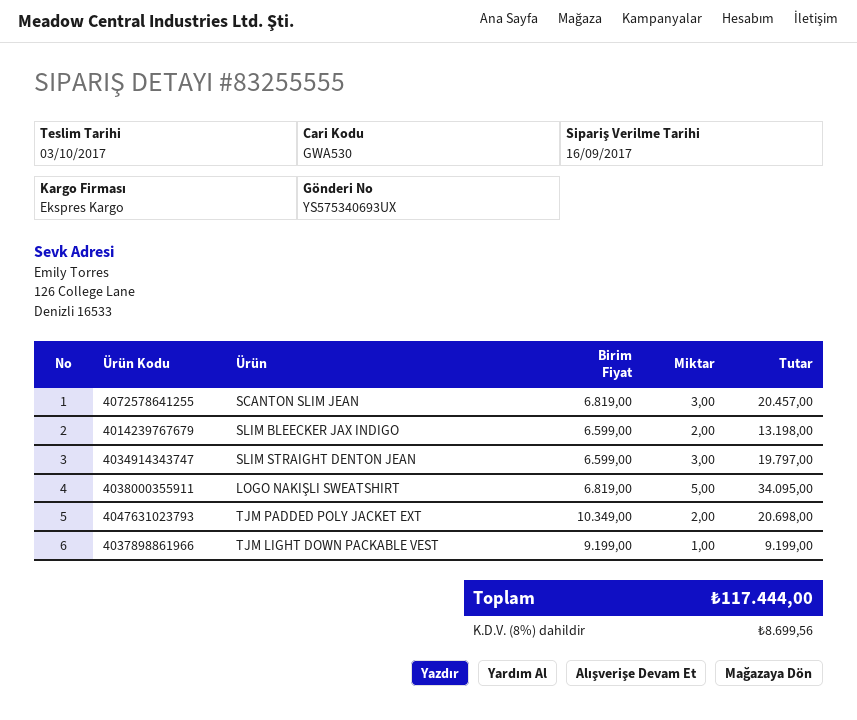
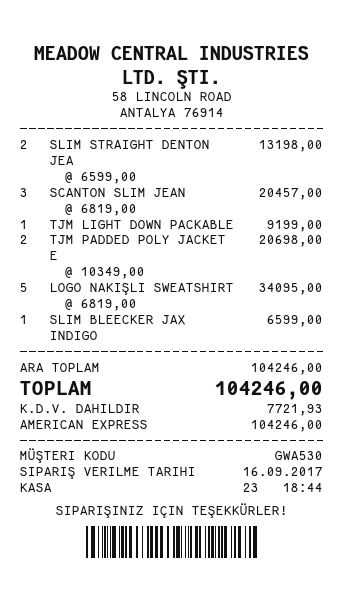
SLIM BLEECKER JAX INDIGO: 2 x 6599.00 = 13198.00 -> 1 x 6599.00 = 6599.00
SLIM STRAIGHT DENTON JEAN: 3 x 6599.00 = 19797.00 -> 2 x 6599.00 = 13198.00
tax: 8699.56 -> 7721.93
total: 117444.00 -> 104246.00

